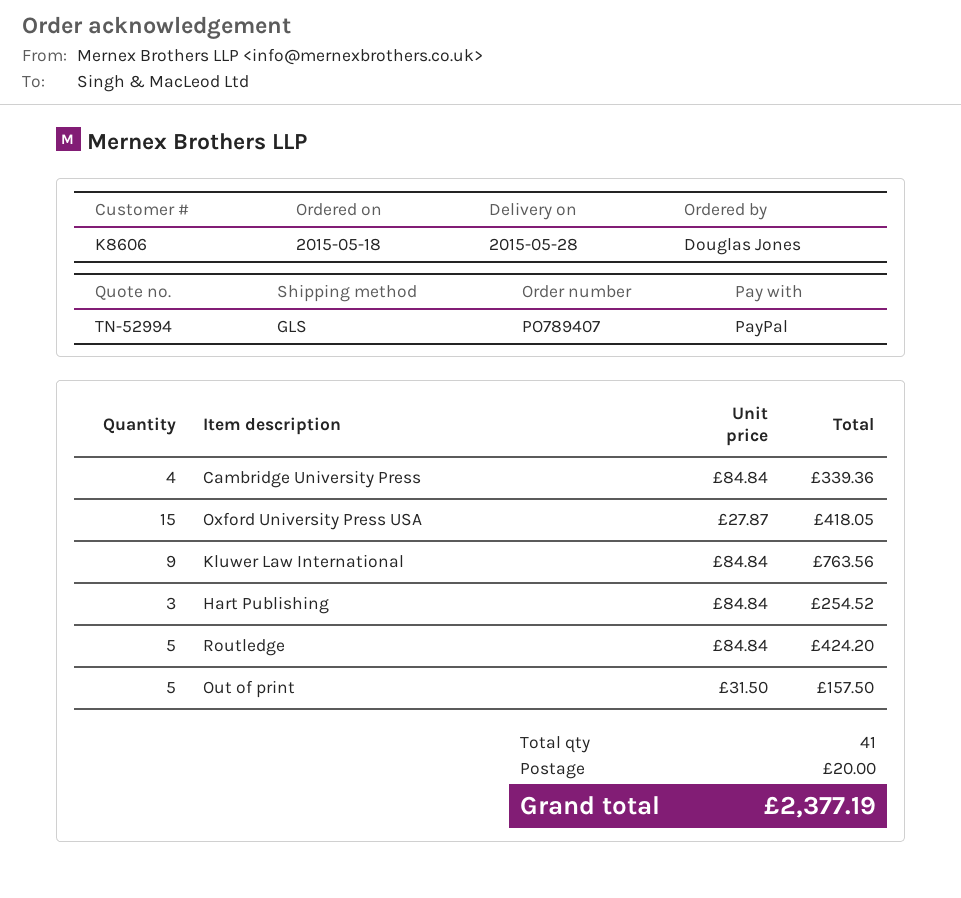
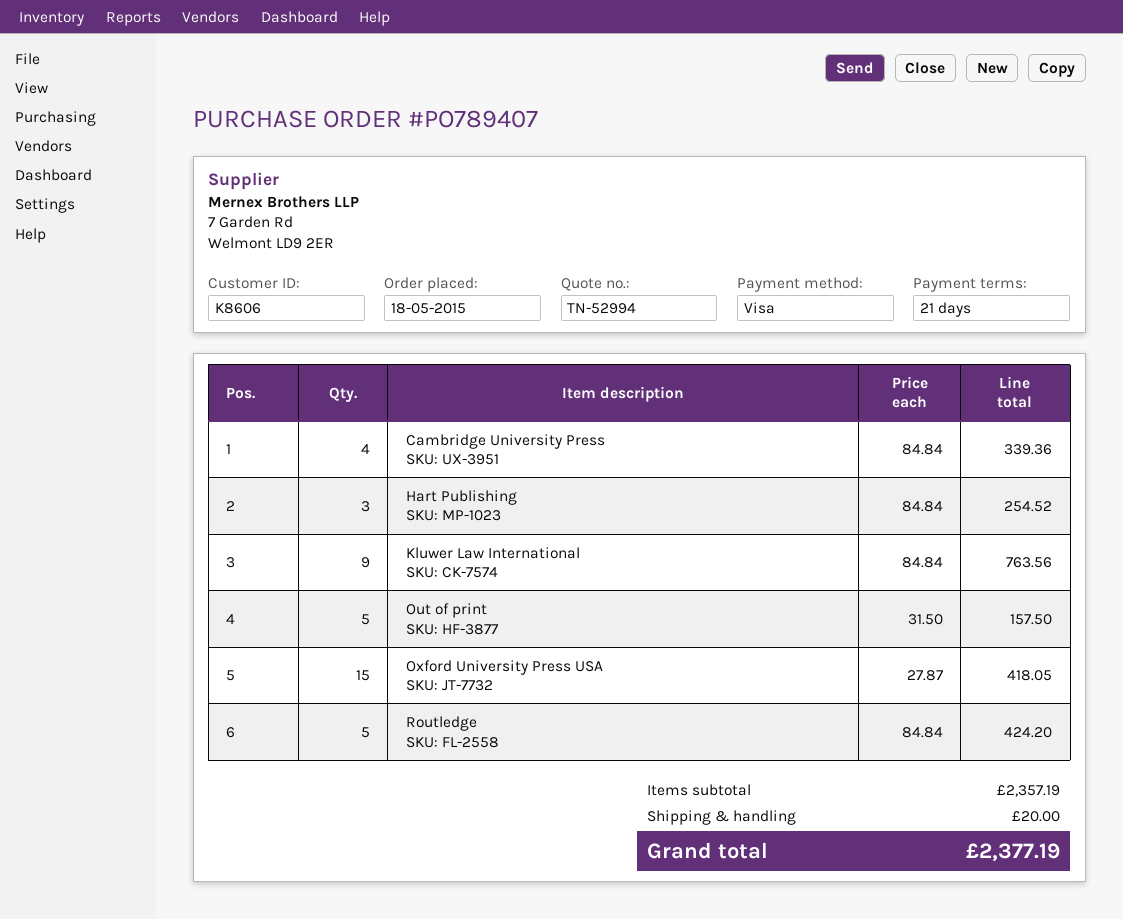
payment method: PayPal -> Visa

